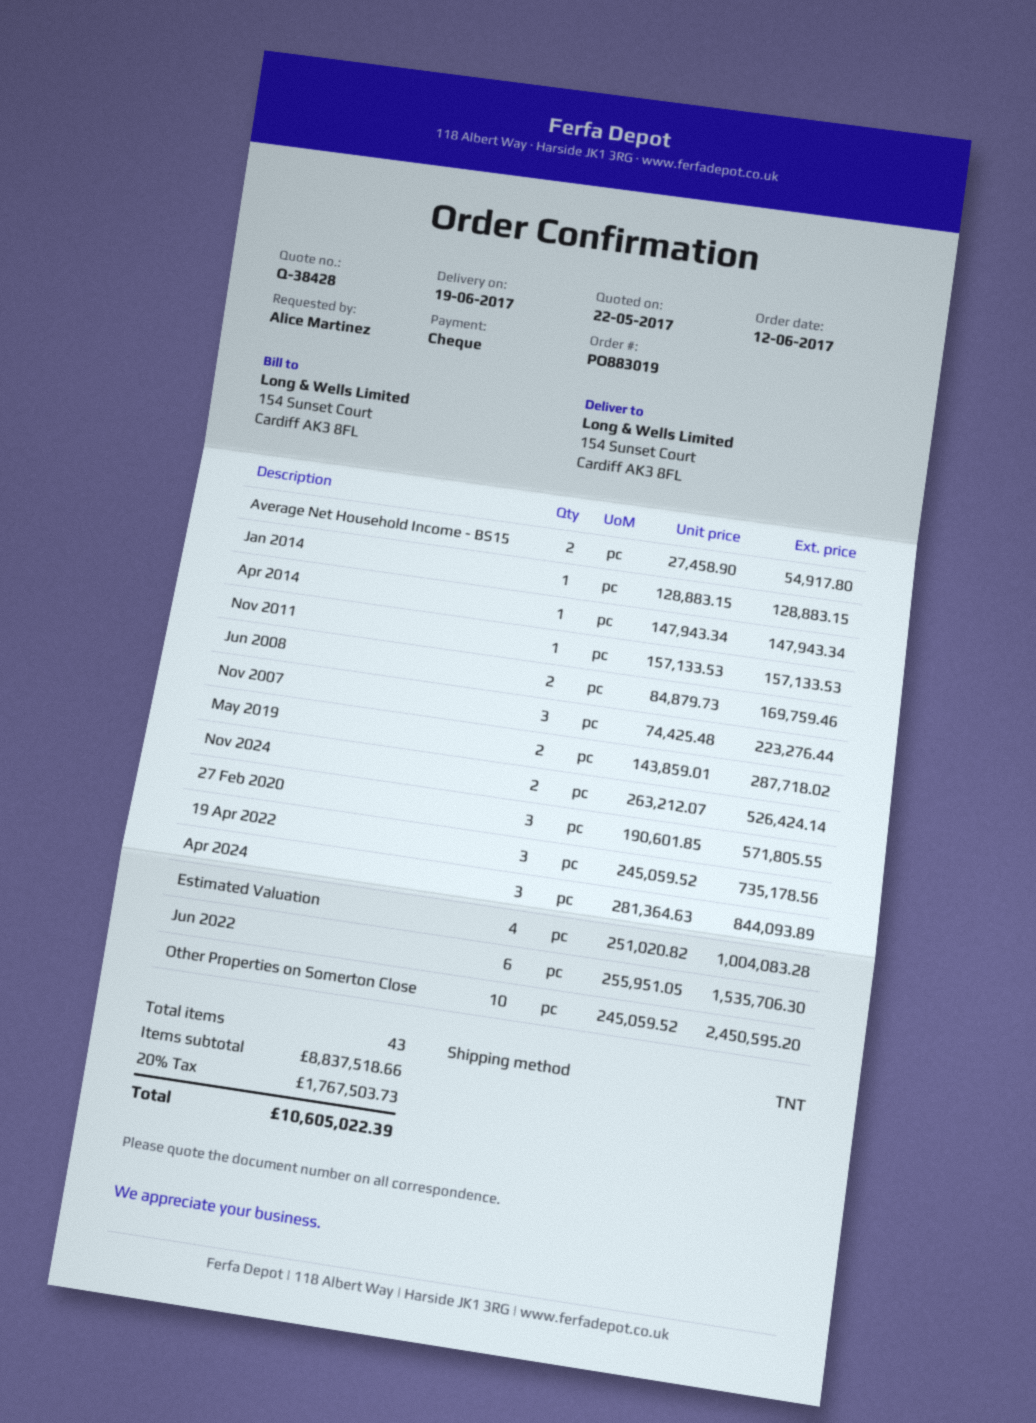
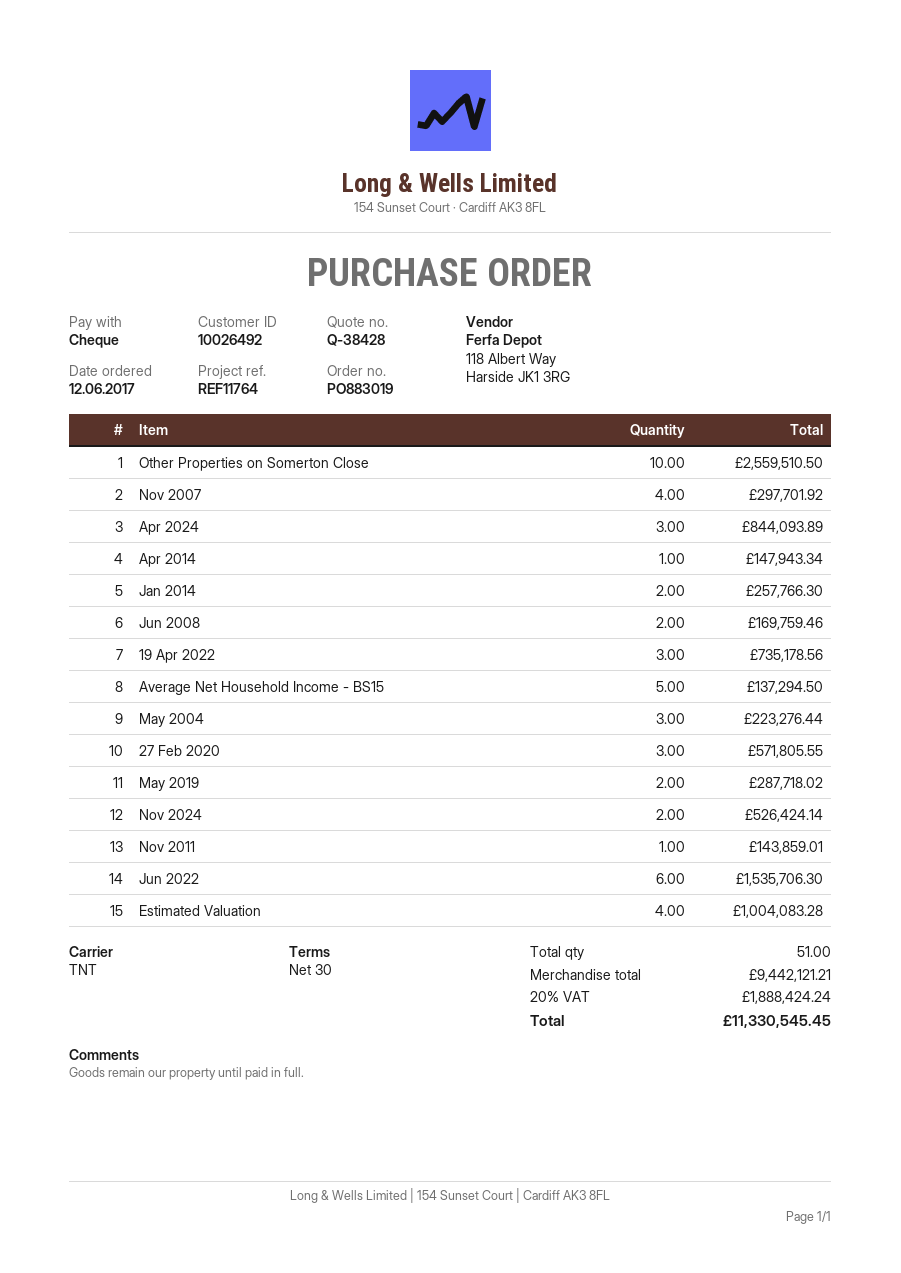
Average Net Household Income - BS15: 2 for 54917.80 -> 5 for 137294.50
Jan 2014: 1 for 128883.15 -> 2 for 257766.30
Nov 2011: 1 for 157133.53 -> 1 for 143859.01
Nov 2007: 3 for 223276.44 -> 4 for 297701.92
Other Properties on Somerton Close: 10 for 2450595.20 -> 10 for 2559510.50
May 2004: none -> 3 for 223276.44
total quantity: 43 -> 51
subtotal: 8837518.66 -> 9442121.21
tax: 20% = 1767503.73 -> 20% = 1888424.24
total: 10605022.39 -> 11330545.45

